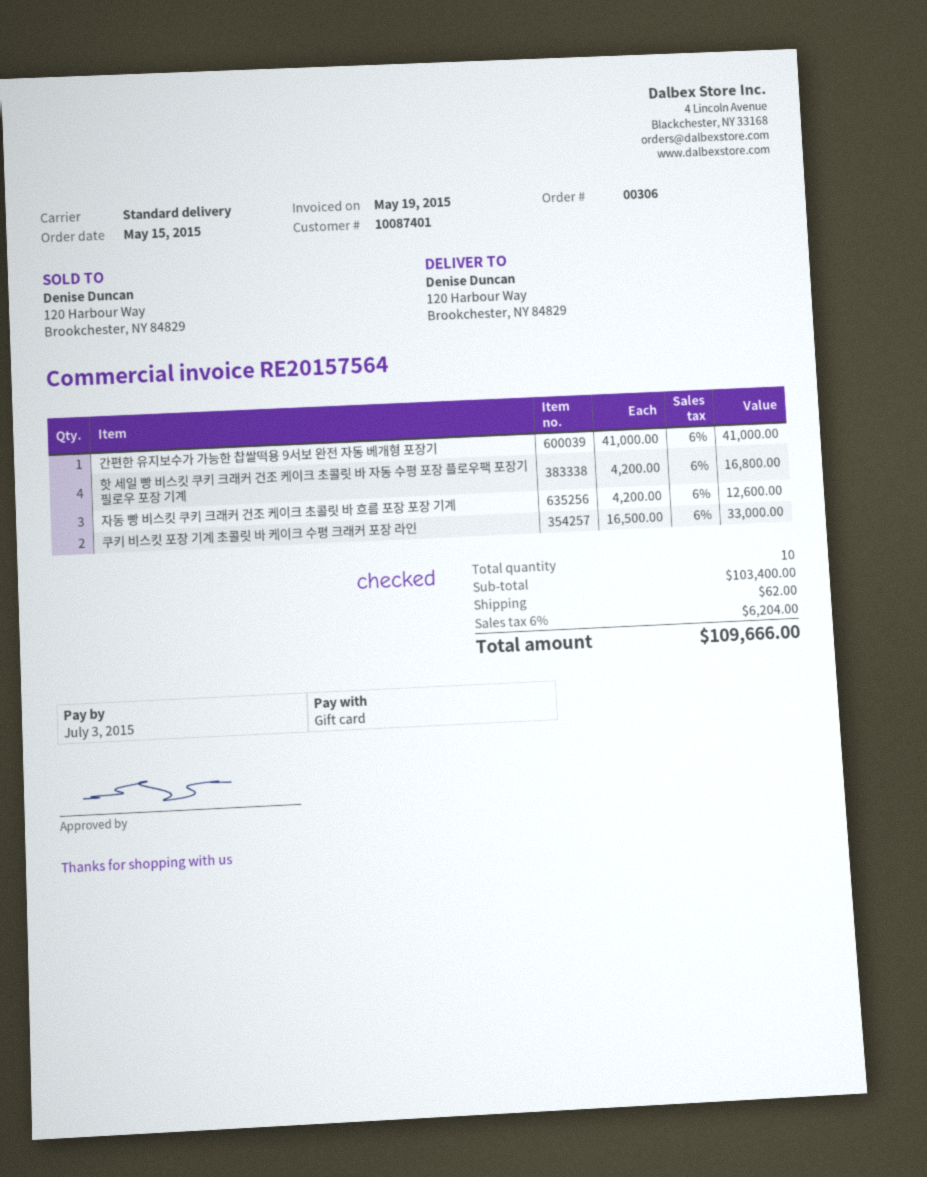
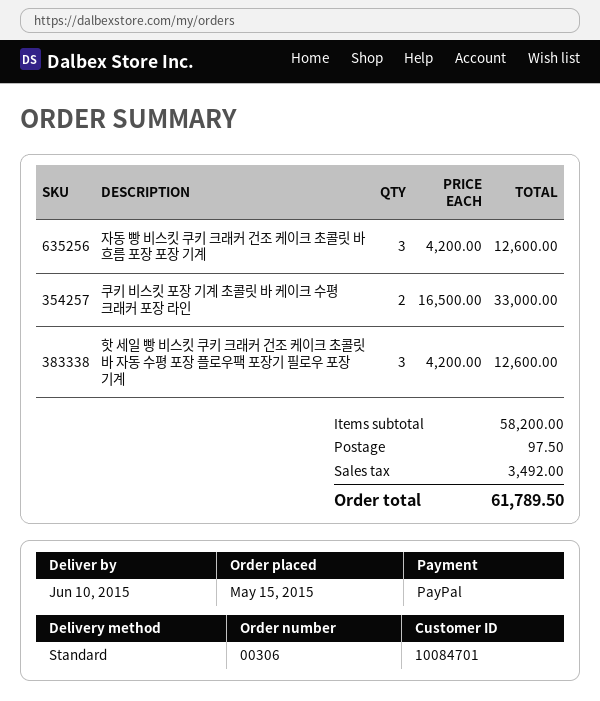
customer number: 10087401 -> 10084701
payment method: gift card -> PayPal
간편한 유지보수가 가능한 찹쌀떡용 9서보 완전 자동 베개형 포장기: 1 x 41000.00 = 41000.00 -> none
핫 세일 빵 비스킷 쿠키 크래커 건조 케이크 초콜릿 바 자동 수평 포장 플로우팩 포장기 필로우 포장 기계: 4 x 4200.00 = 16800.00 -> 3 x 4200.00 = 12600.00
subtotal: 103400.00 -> 58200.00
shipping: 62.00 -> 97.50
tax: 6204.00 -> 3492.00
total: 109666.00 -> 61789.50

